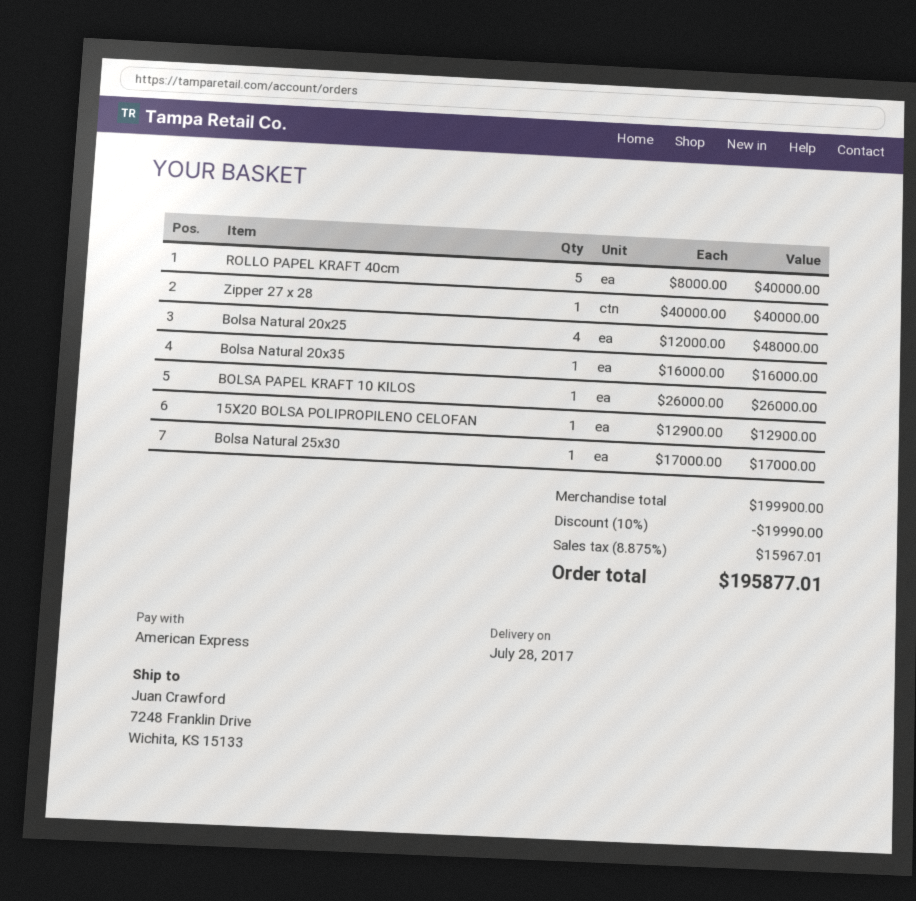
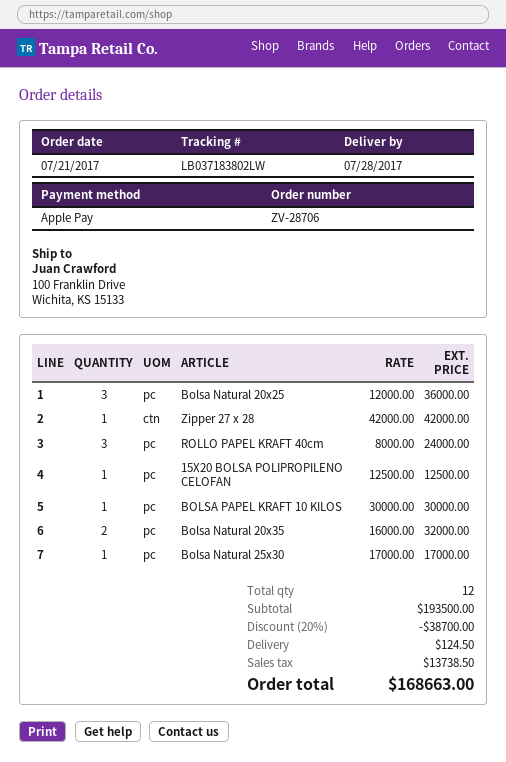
payment method: American Express -> Apple Pay
ship to: 7248 Franklin Drive, Wichita, KS 15133 -> 100 Franklin Drive, Wichita, KS 15133
ROLLO PAPEL KRAFT 40cm: 5 x 8000.00 = 40000.00 -> 3 x 8000.00 = 24000.00
Zipper 27 x 28: 1 x 40000.00 = 40000.00 -> 1 x 42000.00 = 42000.00
Bolsa Natural 20x25: 4 x 12000.00 = 48000.00 -> 3 x 12000.00 = 36000.00
Bolsa Natural 20x35: 1 x 16000.00 = 16000.00 -> 2 x 16000.00 = 32000.00
BOLSA PAPEL KRAFT 10 KILOS: 1 x 26000.00 = 26000.00 -> 1 x 30000.00 = 30000.00
15X20 BOLSA POLIPROPILENO CELOFAN: 1 x 12900.00 = 12900.00 -> 1 x 12500.00 = 12500.00
subtotal: 199900.00 -> 193500.00
discount: 10% = 19990.00 -> 20% = 38700.00
shipping: none -> 124.50
tax: 15967.01 -> 13738.50
total: 195877.01 -> 168663.00

